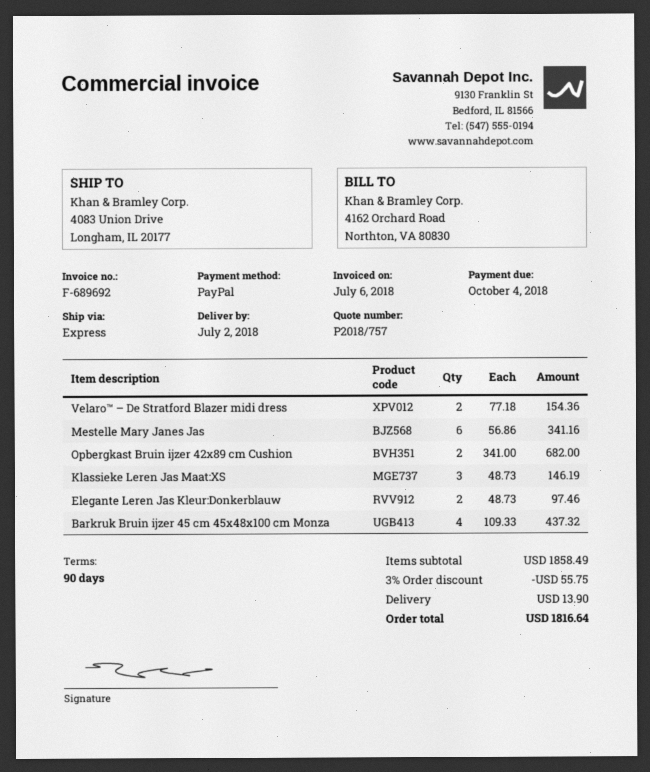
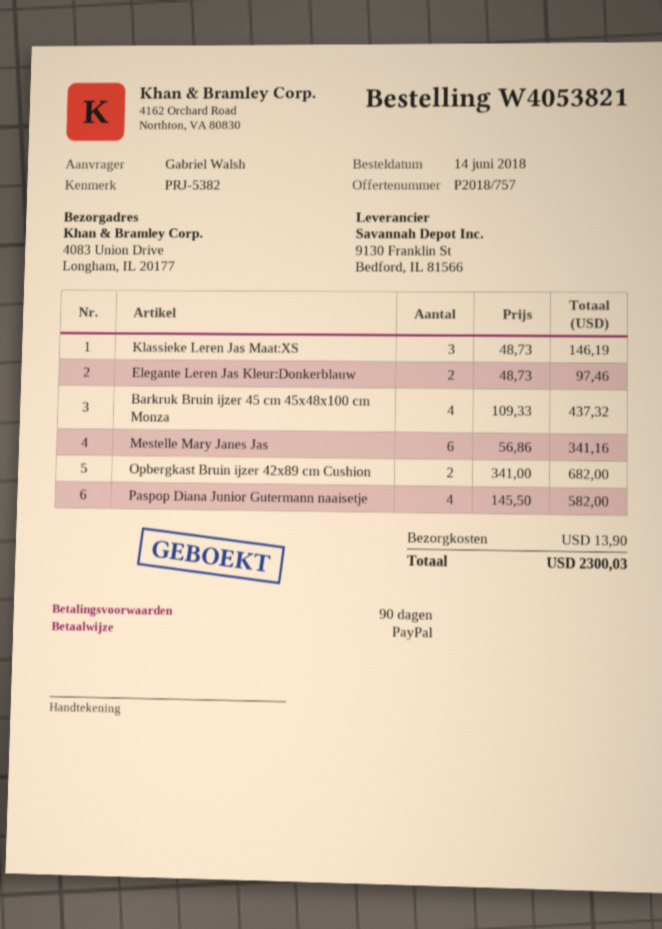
Velaro™ – De Stratford Blazer midi dress: 2 x 77.18 = 154.36 -> none
Paspop Diana Junior Gutermann naaisetje: none -> 4 x 145.50 = 582.00
discount: 3% = 55.75 -> none
total: 1816.64 -> 2300.03

